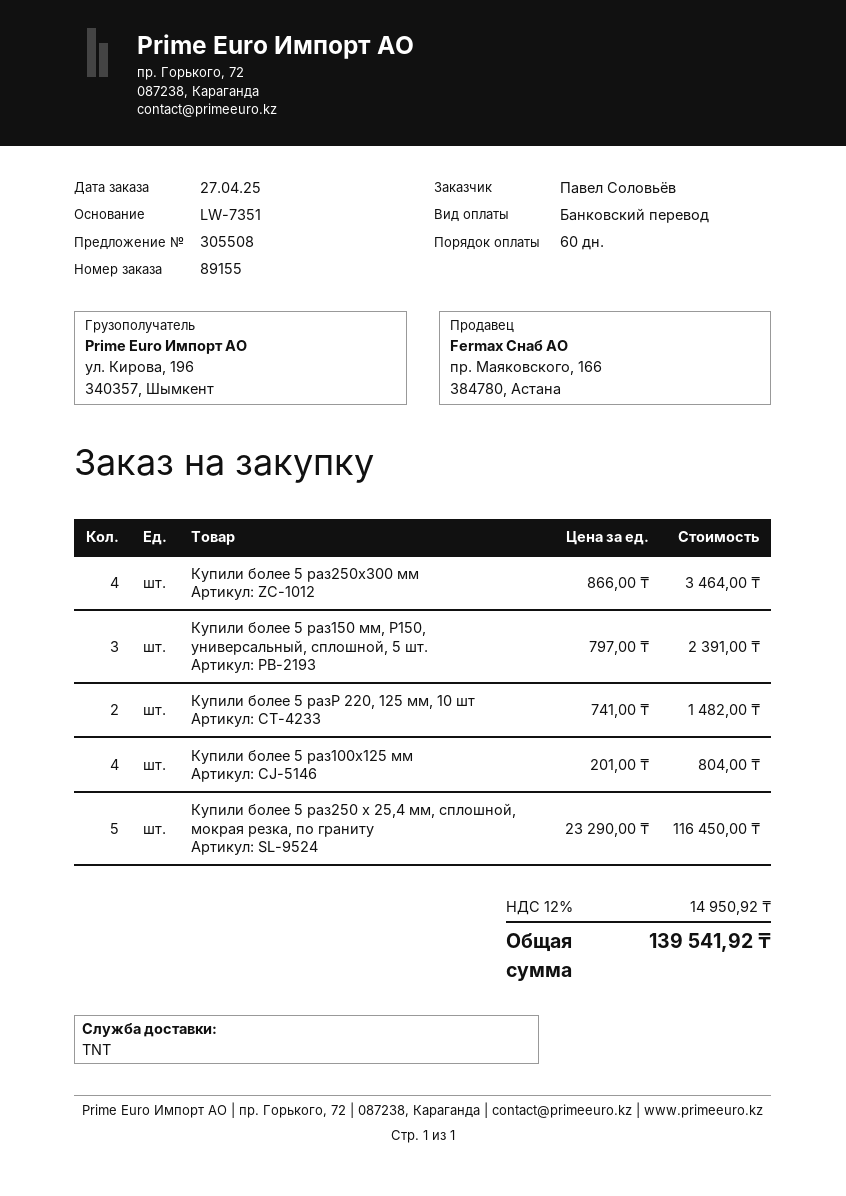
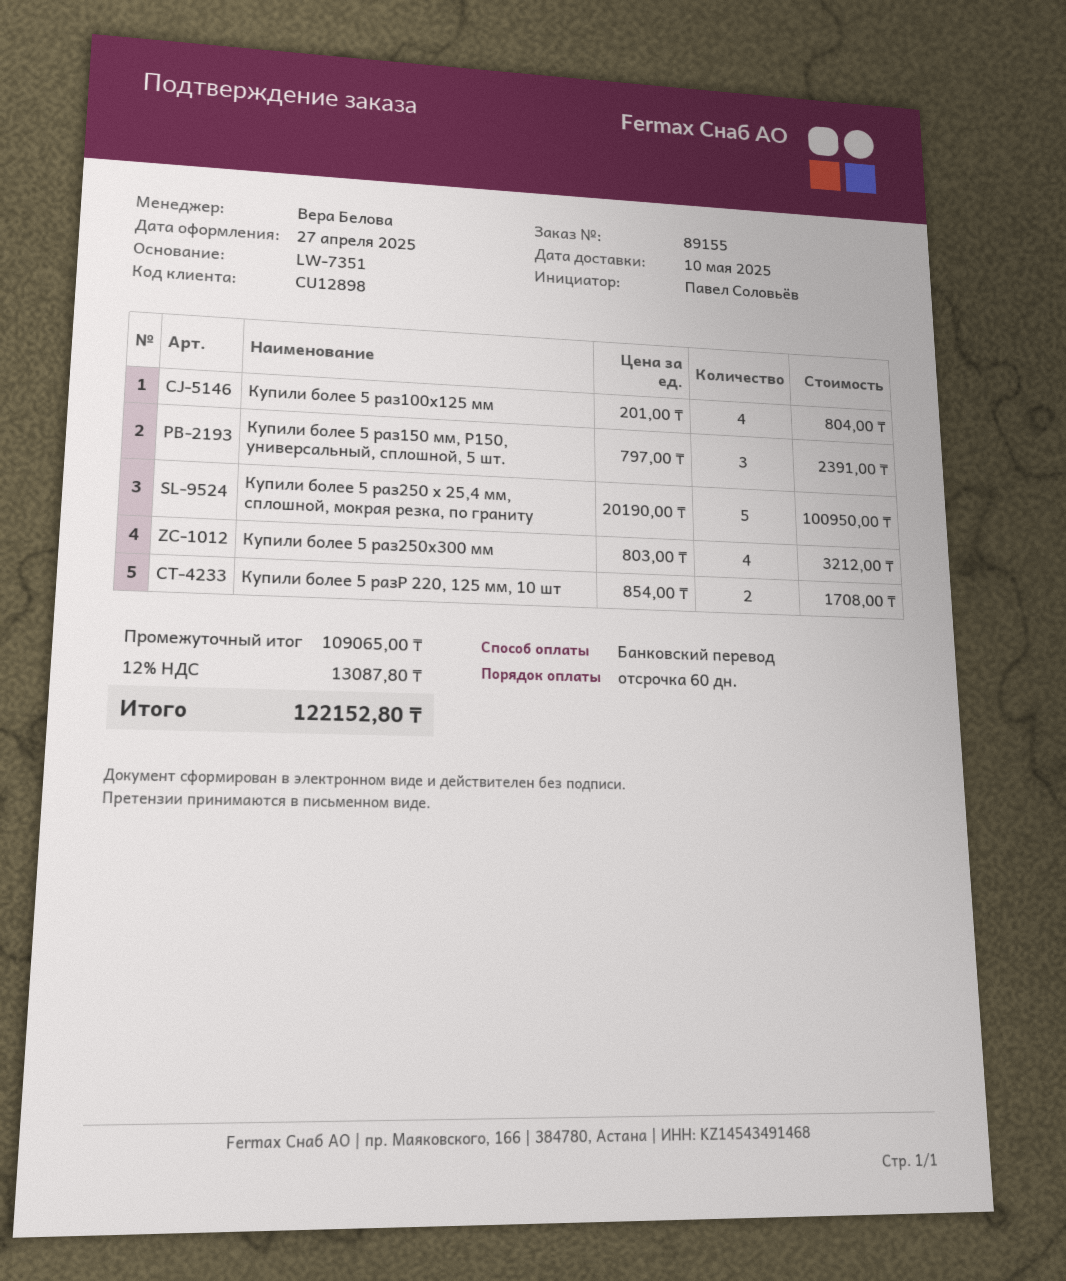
Купили более 5 раз250х300 мм: 4 x 866.00 = 3464.00 -> 4 x 803.00 = 3212.00
Купили более 5 разP 220, 125 мм, 10 шт: 2 x 741.00 = 1482.00 -> 2 x 854.00 = 1708.00
Купили более 5 раз250 х 25,4 мм, сплошной, мокрая резка, по граниту: 5 x 23290.00 = 116450.00 -> 5 x 20190.00 = 100950.00
tax: 12% = 14950.92 -> 12% = 13087.80
total: 139541.92 -> 122152.80

